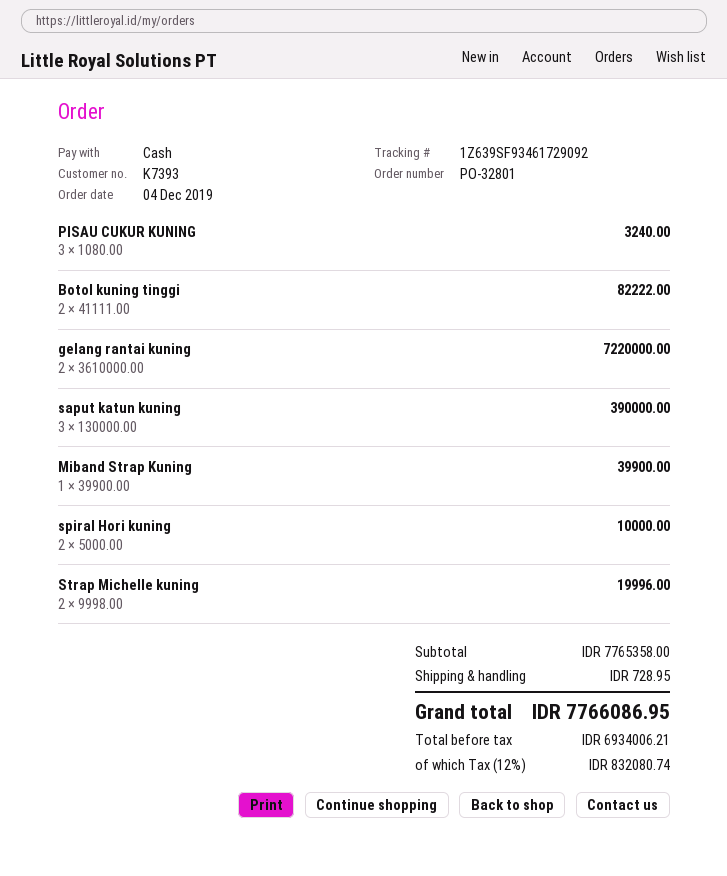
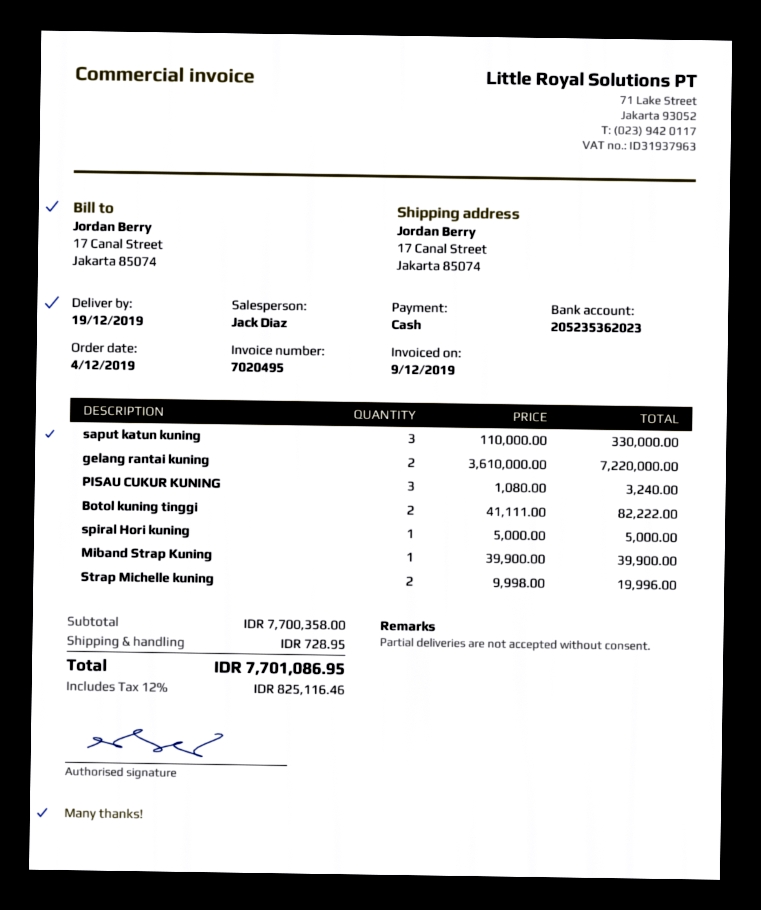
saput katun kuning: 3 x 130000.00 = 390000.00 -> 3 x 110000.00 = 330000.00
spiral Hori kuning: 2 x 5000.00 = 10000.00 -> 1 x 5000.00 = 5000.00
subtotal: 7765358.00 -> 7700358.00
tax: 12% = 832080.74 -> 12% = 825116.46
total: 7766086.95 -> 7701086.95

